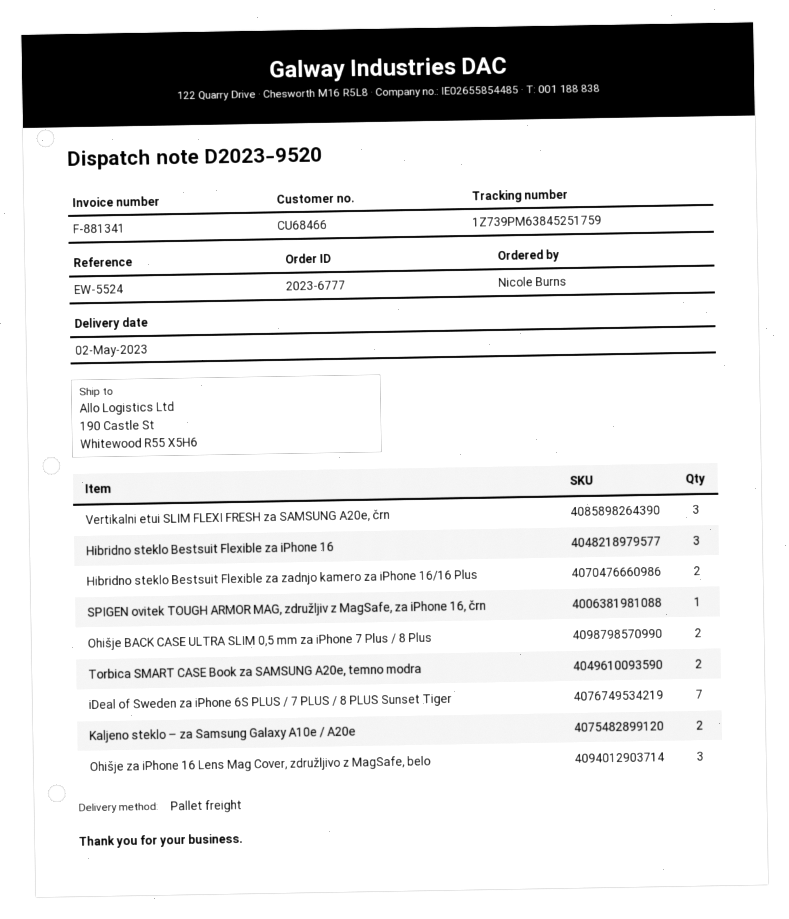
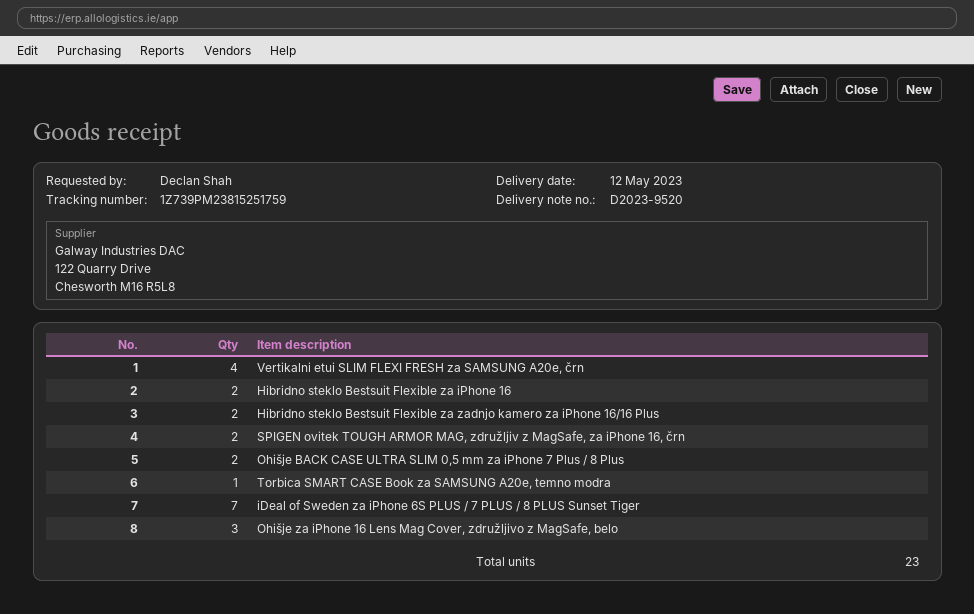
delivery date: 2023-05-02 -> 2023-05-12
ordered by: Nicole Burns -> Declan Shah
tracking number: 1Z739PM63845251759 -> 1Z739PM23815251759
Vertikalni etui SLIM FLEXI FRESH za SAMSUNG A20e, črn: 3 -> 4
Hibridno steklo Bestsuit Flexible za iPhone 16: 3 -> 2
SPIGEN ovitek TOUGH ARMOR MAG, združljiv z MagSafe, za iPhone 16, črn: 1 -> 2
Torbica SMART CASE Book za SAMSUNG A20e, temno modra: 2 -> 1
Kaljeno steklo – za Samsung Galaxy A10e / A20e: 2 -> none

